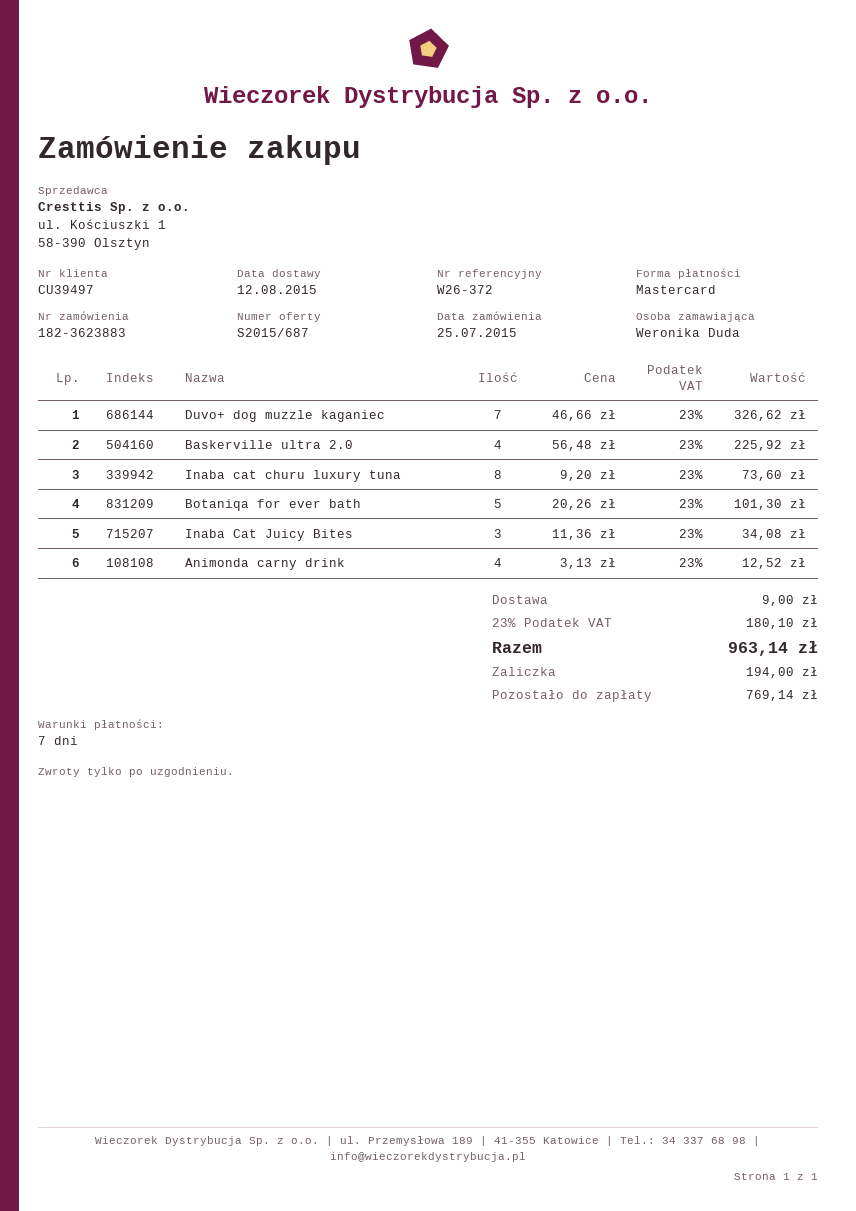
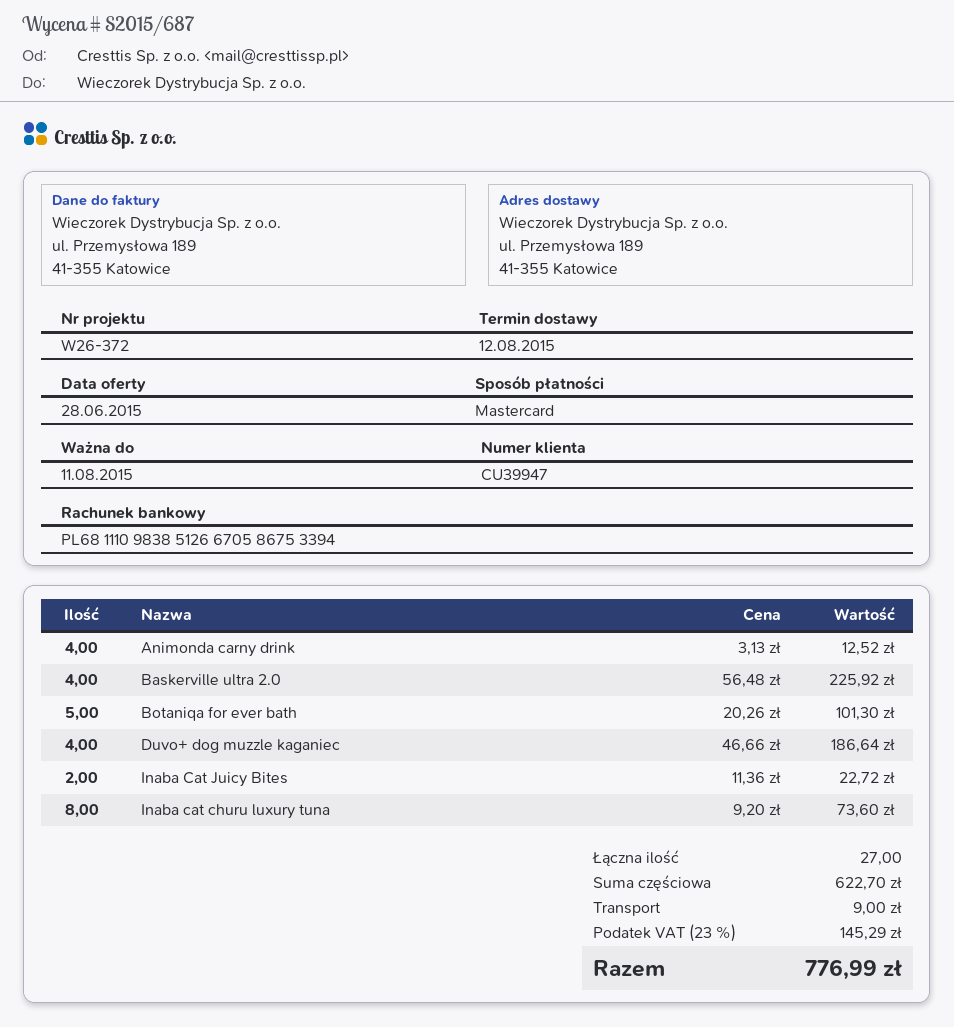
customer number: CU39497 -> CU39947
Duvo+ dog muzzle kaganiec: 7 x 46.66 = 326.62 -> 4 x 46.66 = 186.64
Inaba Cat Juicy Bites: 3 x 11.36 = 34.08 -> 2 x 11.36 = 22.72
tax: 23% = 180.10 -> 23% = 145.29
total: 963.14 -> 776.99

